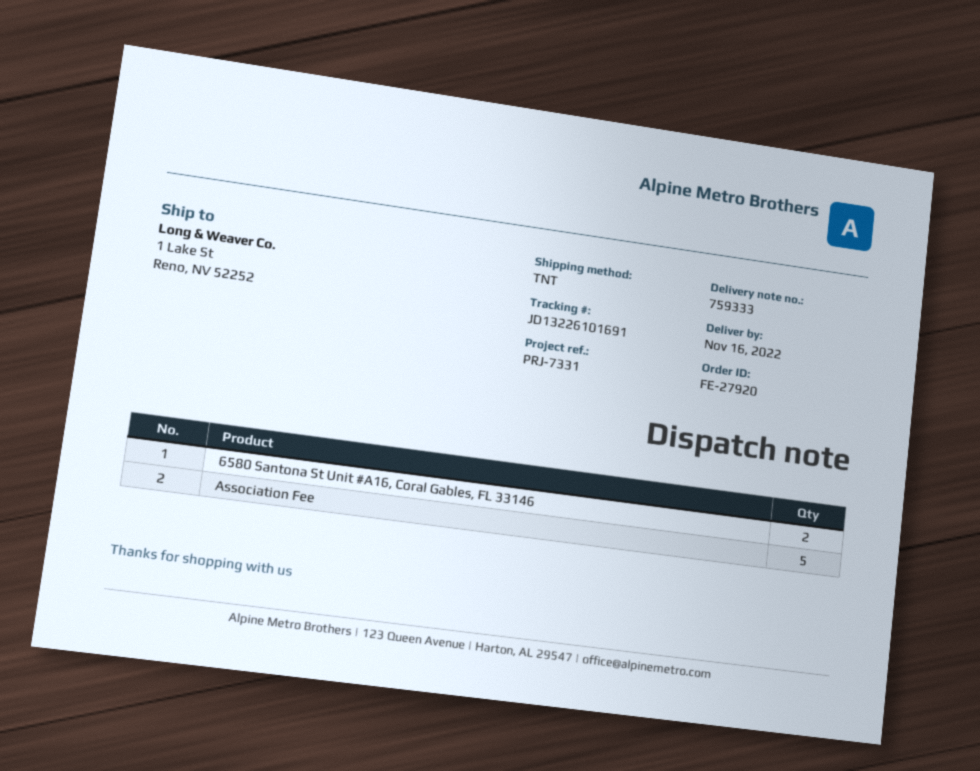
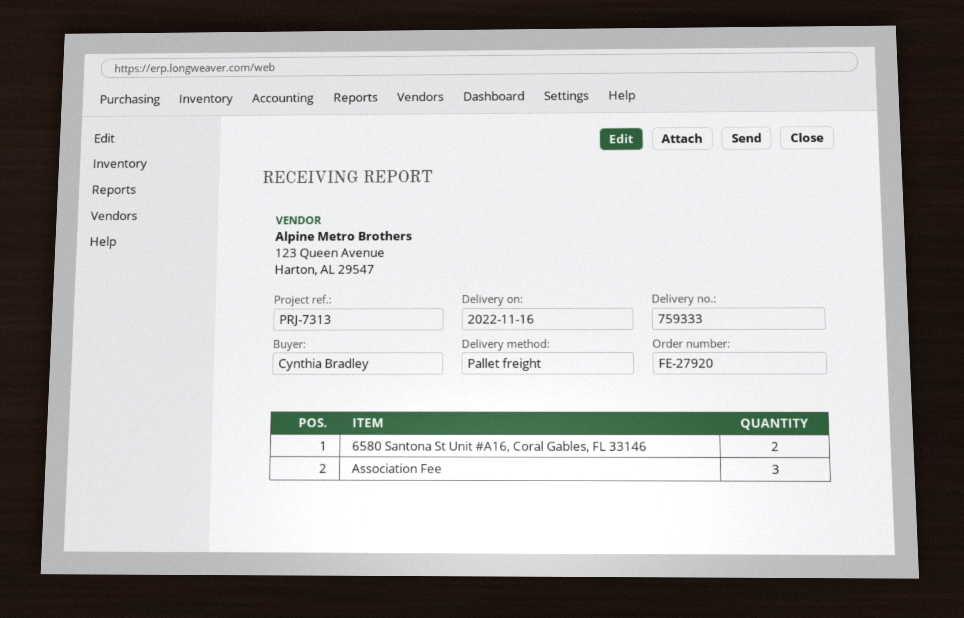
reference: PRJ-7331 -> PRJ-7313
shipping method: TNT -> pallet freight
Association Fee: 5 -> 3

